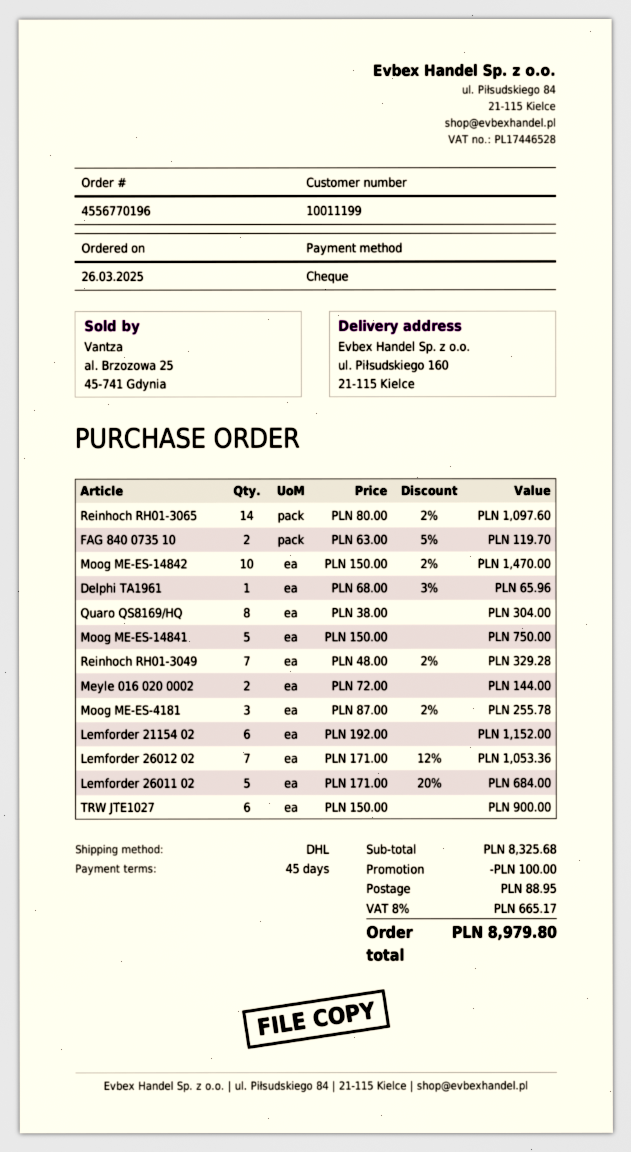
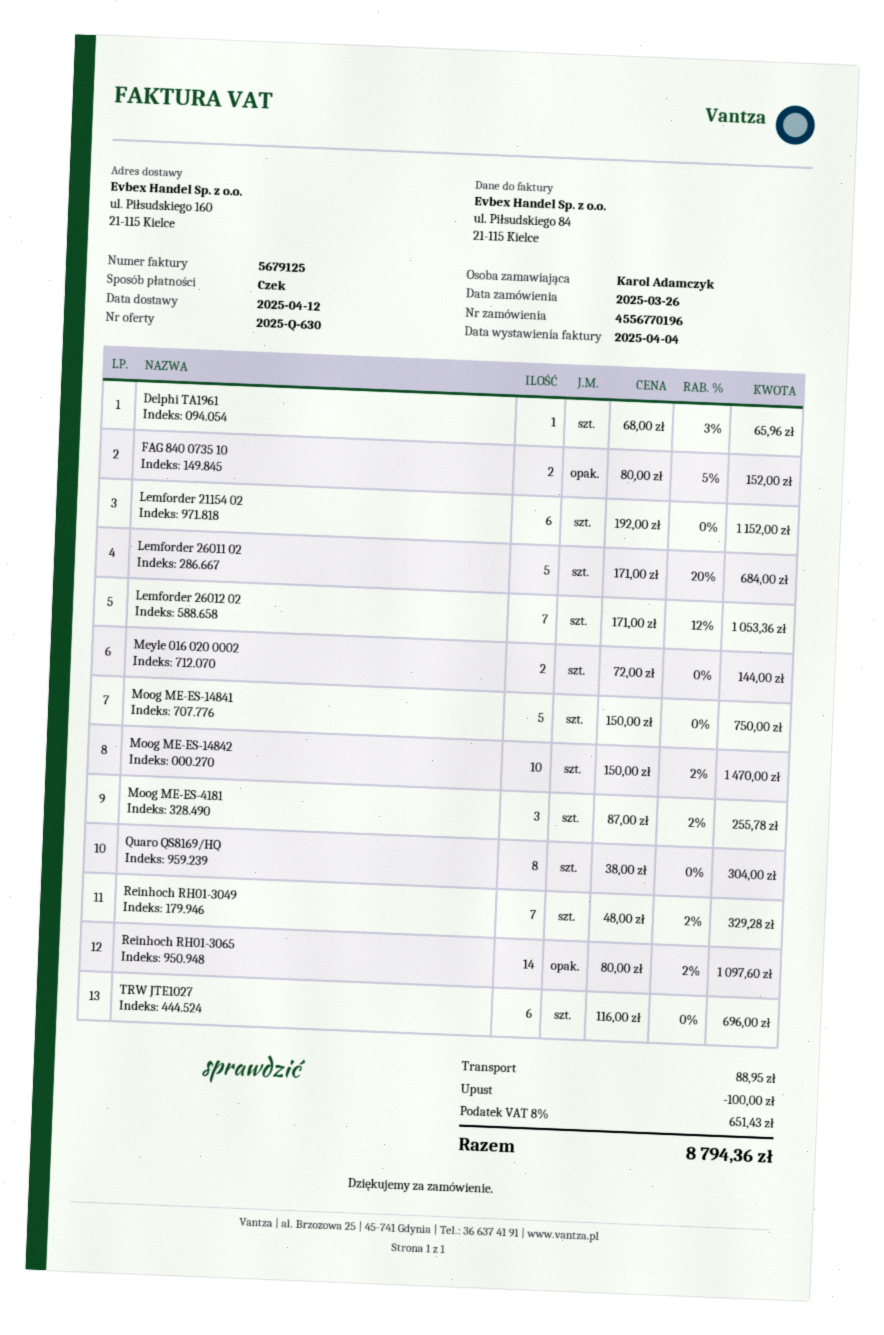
FAG 840 0735 10: 2 x 63.00 - 5% = 119.70 -> 2 x 80.00 - 5% = 152.00
TRW JTE1027: 6 x 150.00 = 900.00 -> 6 x 116.00 = 696.00
tax: 8% = 665.17 -> 8% = 651.43
total: 8979.80 -> 8794.36

